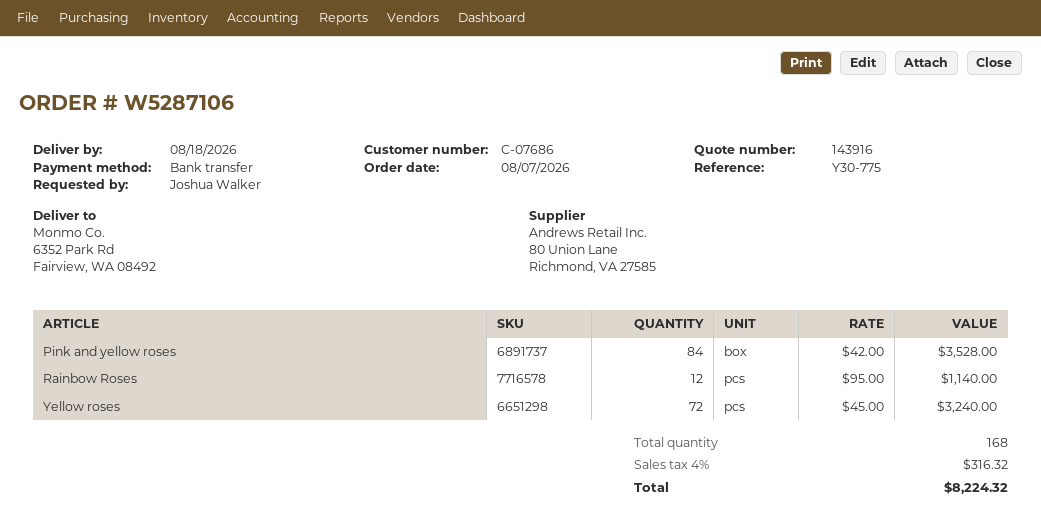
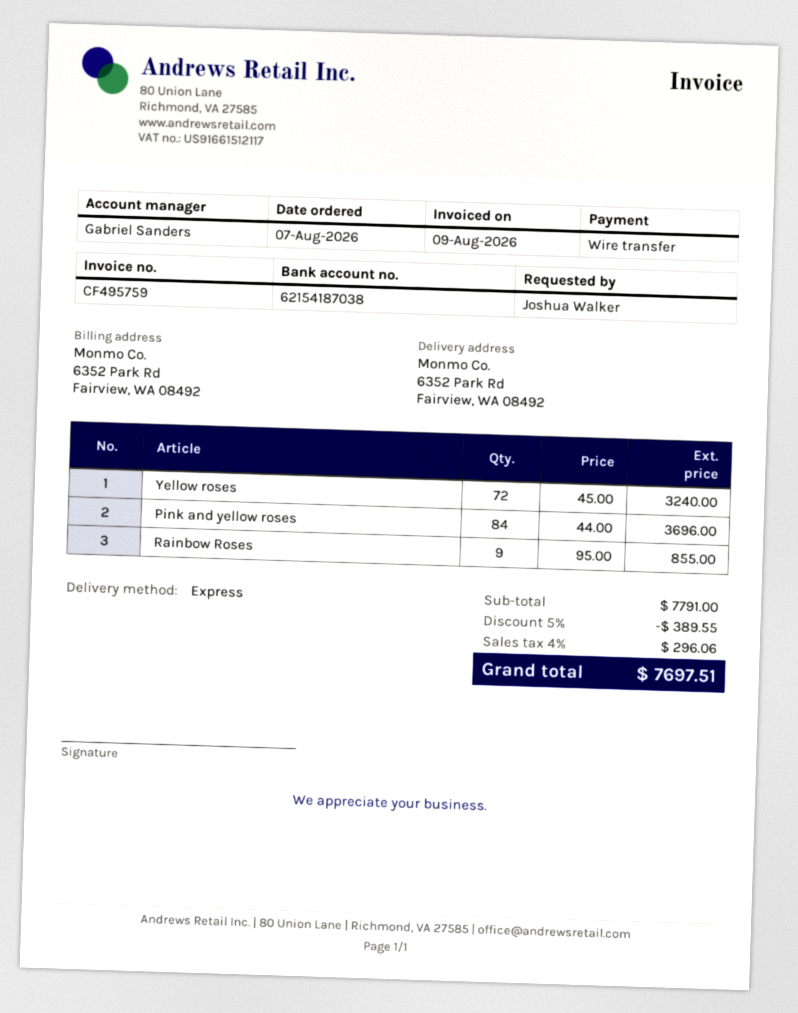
Pink and yellow roses: 84 x 42.00 = 3528.00 -> 84 x 44.00 = 3696.00
Rainbow Roses: 12 x 95.00 = 1140.00 -> 9 x 95.00 = 855.00
discount: none -> 5% = 389.55
tax: 4% = 316.32 -> 4% = 296.06
total: 8224.32 -> 7697.51

